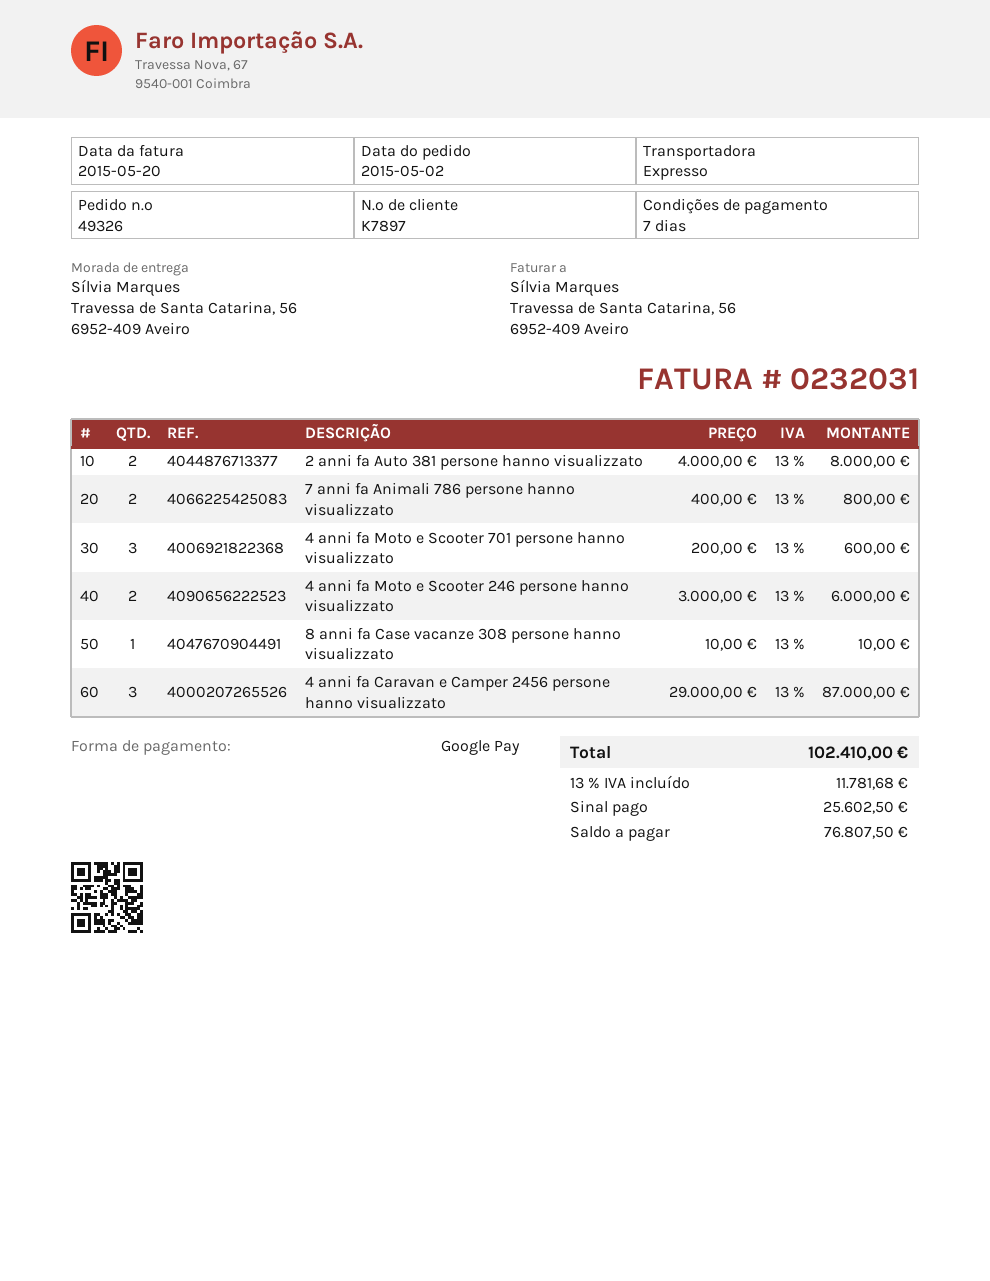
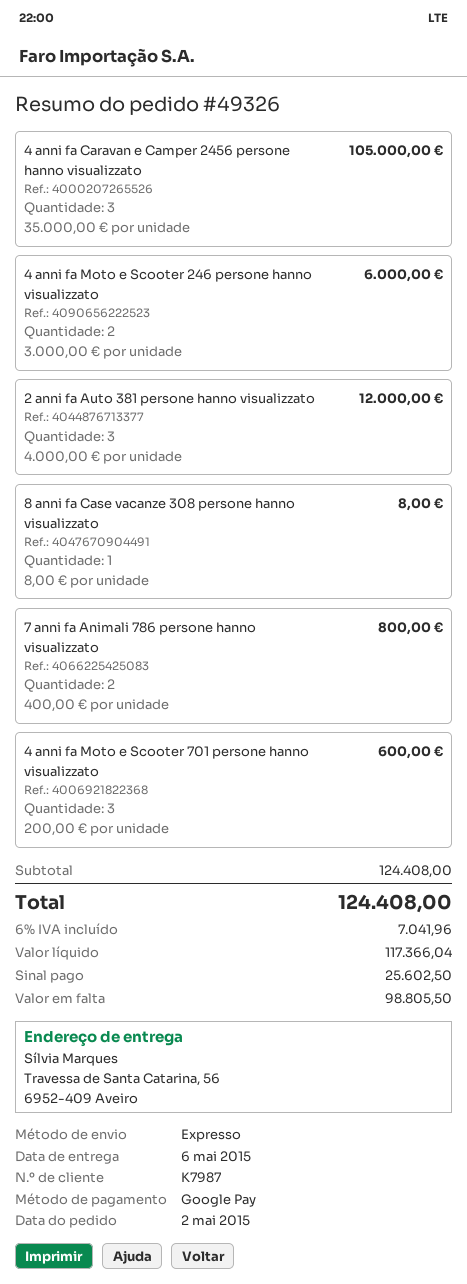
customer number: K7897 -> K7987
2 anni fa Auto 381 persone hanno visualizzato: 2 x 4000.00 = 8000.00 -> 3 x 4000.00 = 12000.00
8 anni fa Case vacanze 308 persone hanno visualizzato: 1 x 10.00 = 10.00 -> 1 x 8.00 = 8.00
4 anni fa Caravan e Camper 2456 persone hanno visualizzato: 3 x 29000.00 = 87000.00 -> 3 x 35000.00 = 105000.00
tax: 13% = 11781.68 -> 6% = 7041.96
total: 102410.00 -> 124408.00
balance: 76807.50 -> 98805.50

